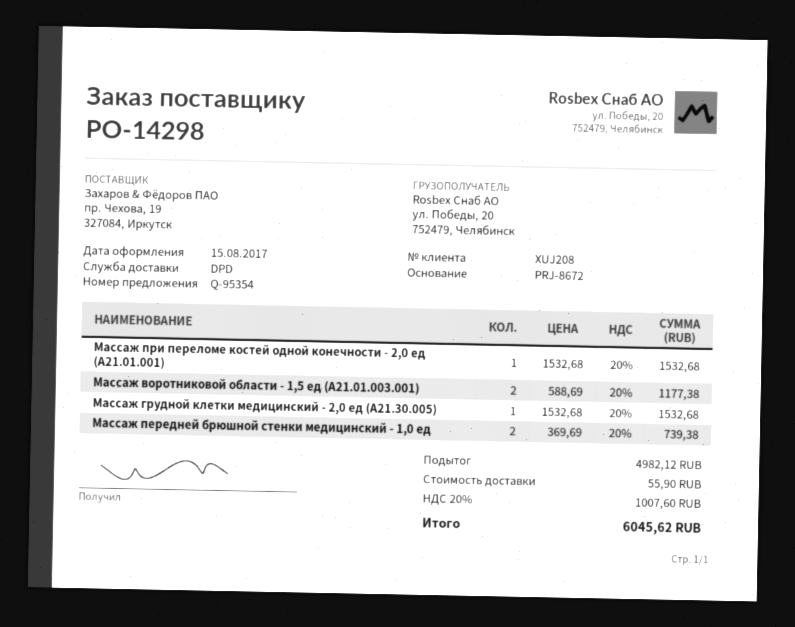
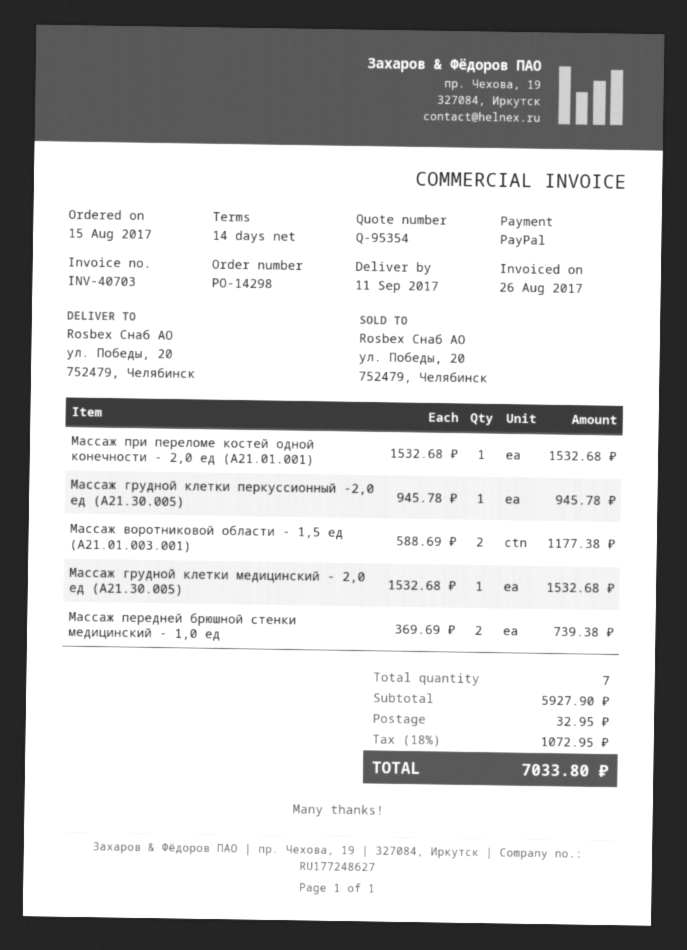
Массаж грудной клетки перкуссионный -2,0 ед (A21.30.005): none -> 1 x 945.78 = 945.78
subtotal: 4982.12 -> 5927.90
shipping: 55.90 -> 32.95
tax: 20% = 1007.60 -> 18% = 1072.95
total: 6045.62 -> 7033.80

